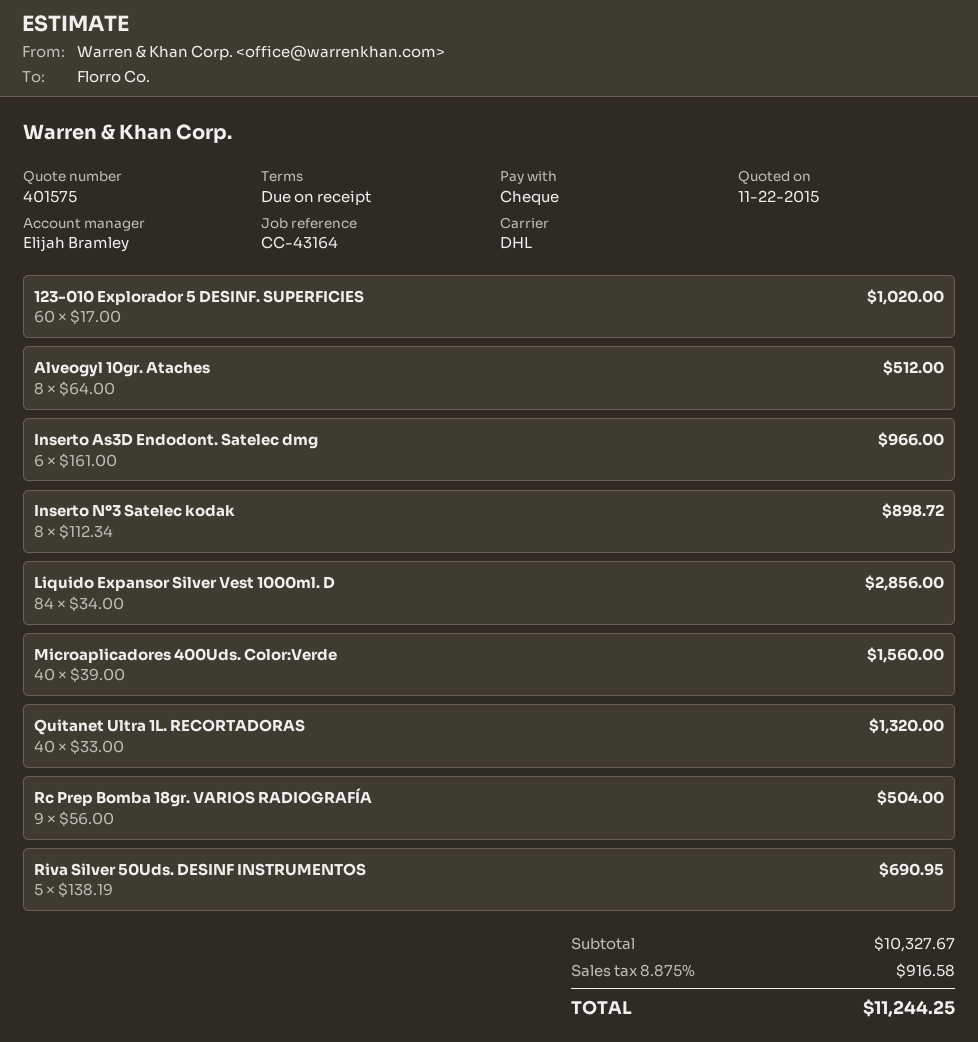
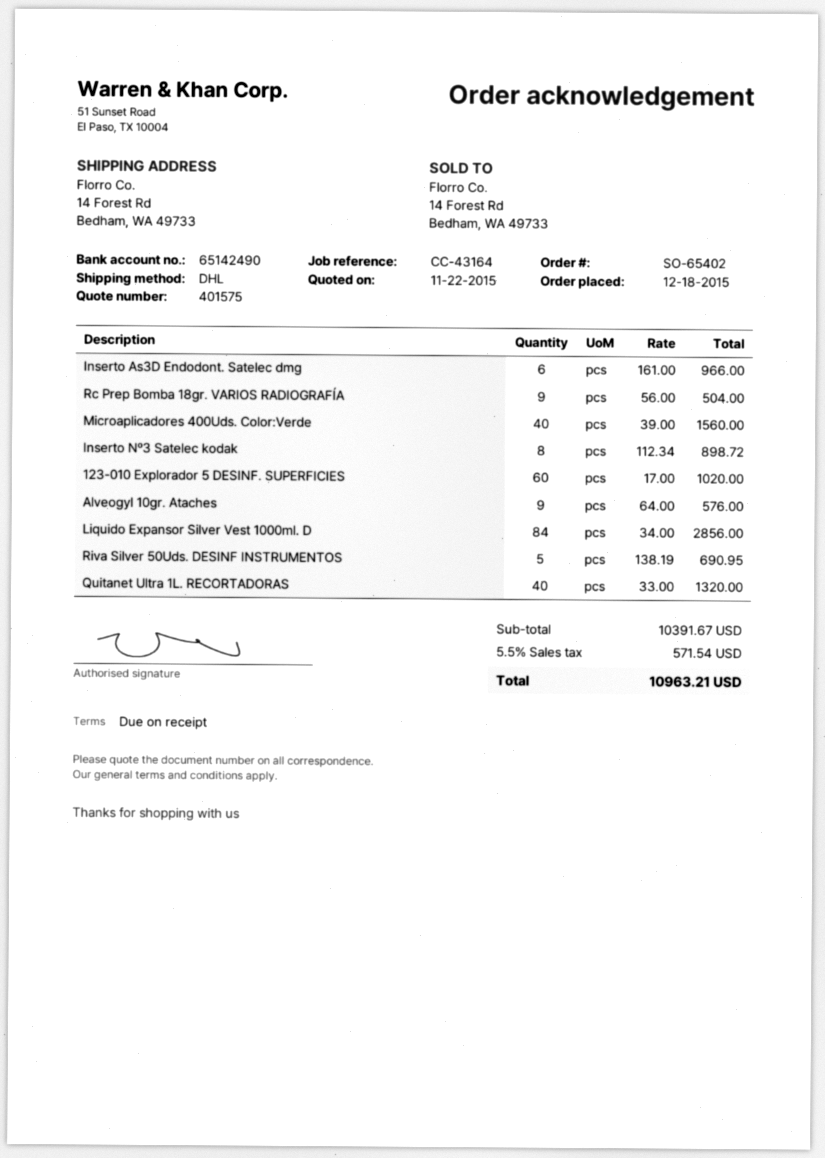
Alveogyl 10gr. Ataches: 8 x 64.00 = 512.00 -> 9 x 64.00 = 576.00
subtotal: 10327.67 -> 10391.67
tax: 8.875% = 916.58 -> 5.5% = 571.54
total: 11244.25 -> 10963.21

